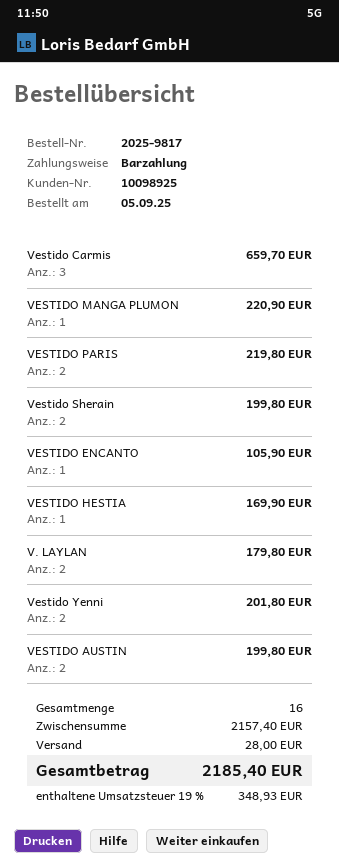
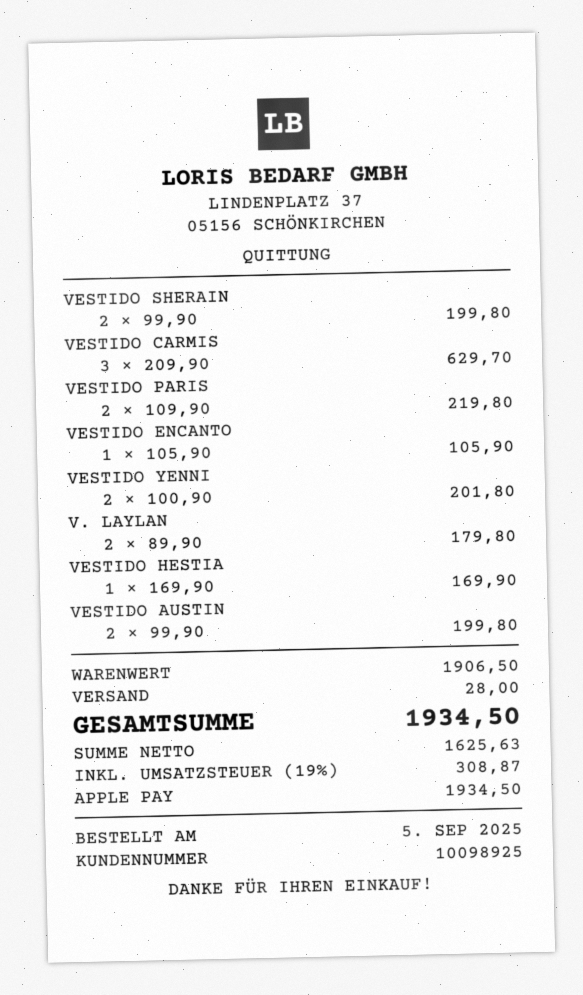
payment method: cash -> Apple Pay
Vestido Carmis: 3 for 659.70 -> 3 for 629.70
VESTIDO MANGA PLUMON: 1 for 220.90 -> none
subtotal: 2157.40 -> 1906.50
tax: 19% = 348.93 -> 19% = 308.87
total: 2185.40 -> 1934.50

